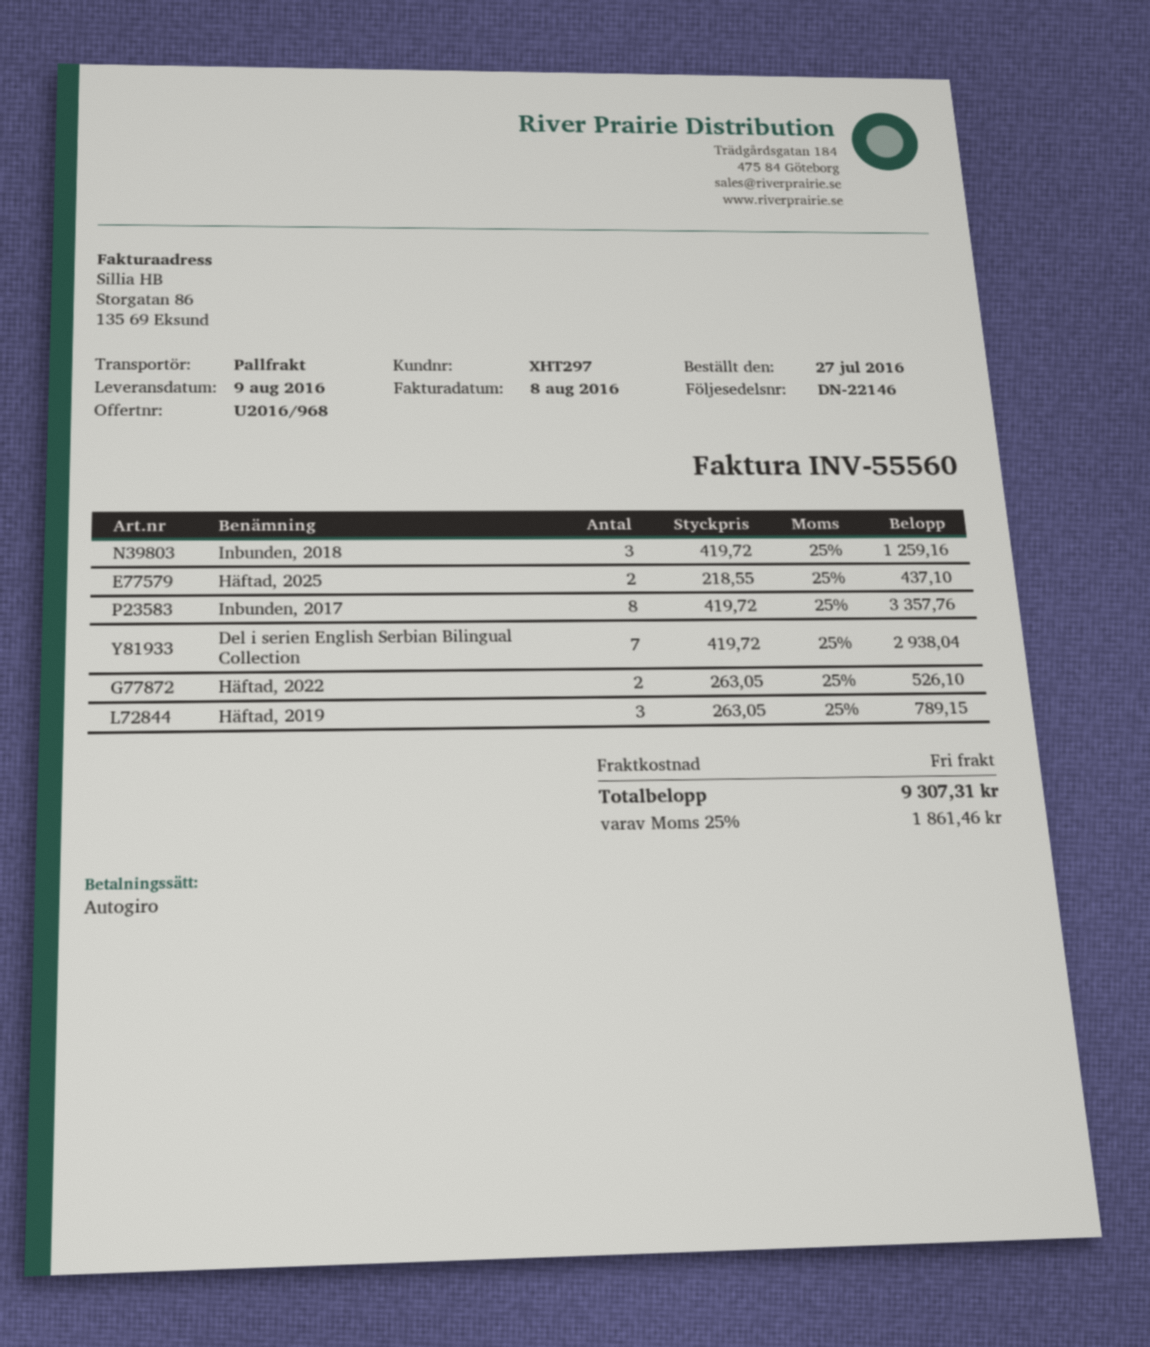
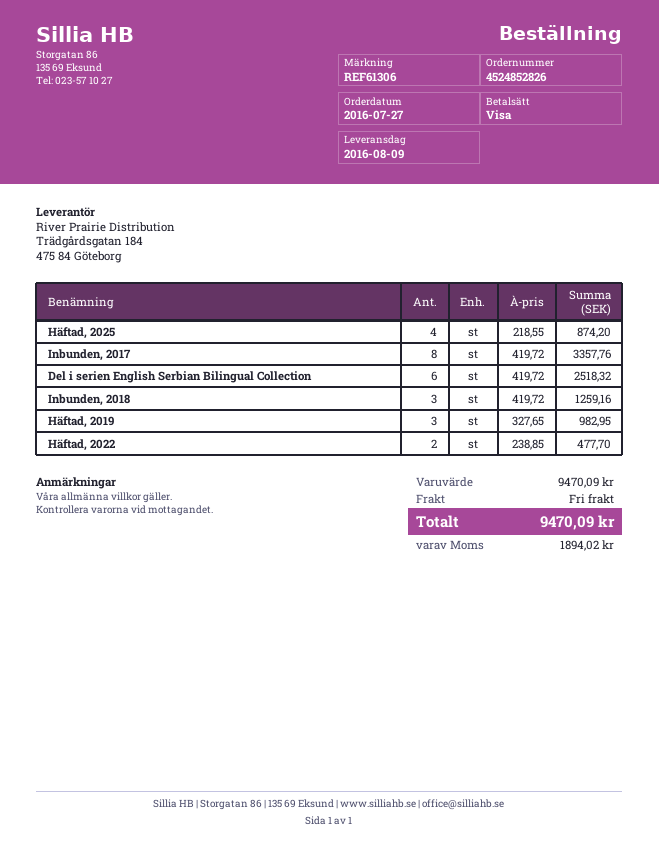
payment method: direct debit -> Visa
Häftad, 2025: 2 x 218.55 = 437.10 -> 4 x 218.55 = 874.20
Del i serien English Serbian Bilingual Collection: 7 x 419.72 = 2938.04 -> 6 x 419.72 = 2518.32
Häftad, 2022: 2 x 263.05 = 526.10 -> 2 x 238.85 = 477.70
Häftad, 2019: 3 x 263.05 = 789.15 -> 3 x 327.65 = 982.95
tax: 1861.46 -> 1894.02
total: 9307.31 -> 9470.09

